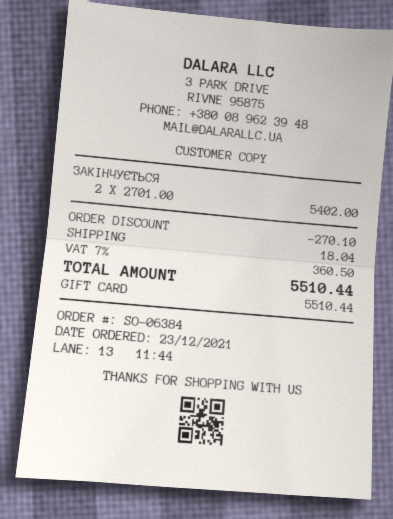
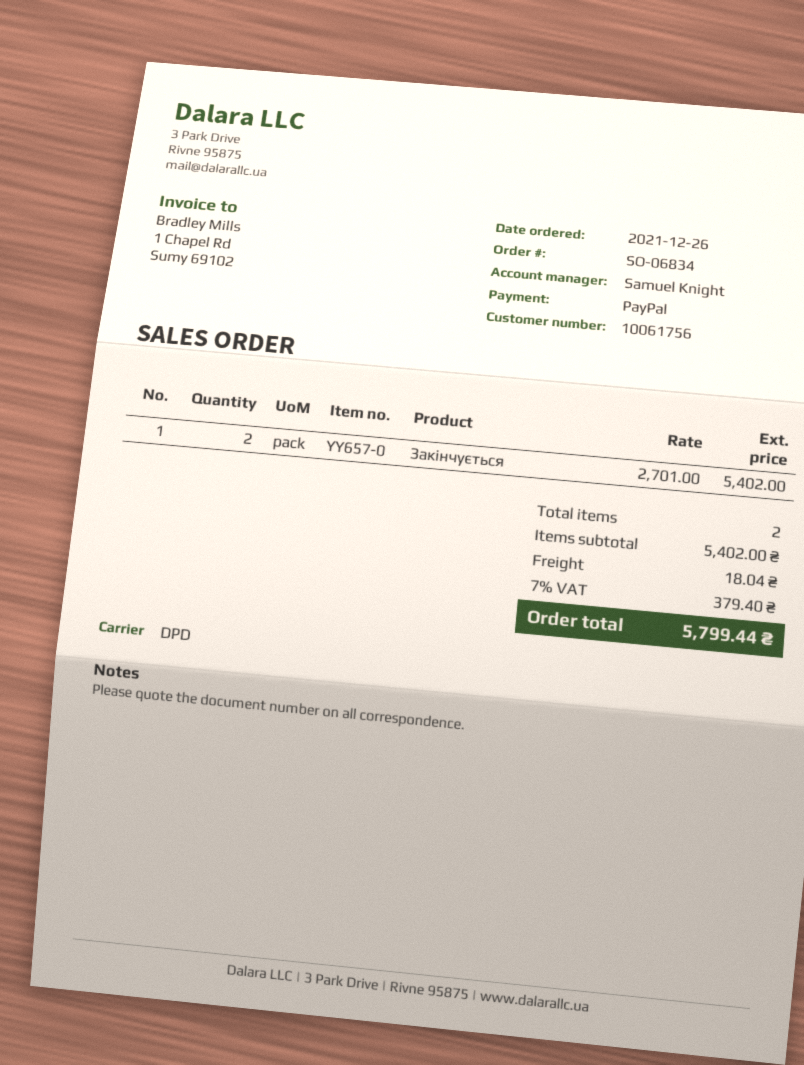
order number: SO-06384 -> SO-06834
order date: 2021-12-23 -> 2021-12-26
payment method: gift card -> PayPal
discount: 270.10 -> none
tax: 7% = 360.50 -> 7% = 379.40
total: 5510.44 -> 5799.44

